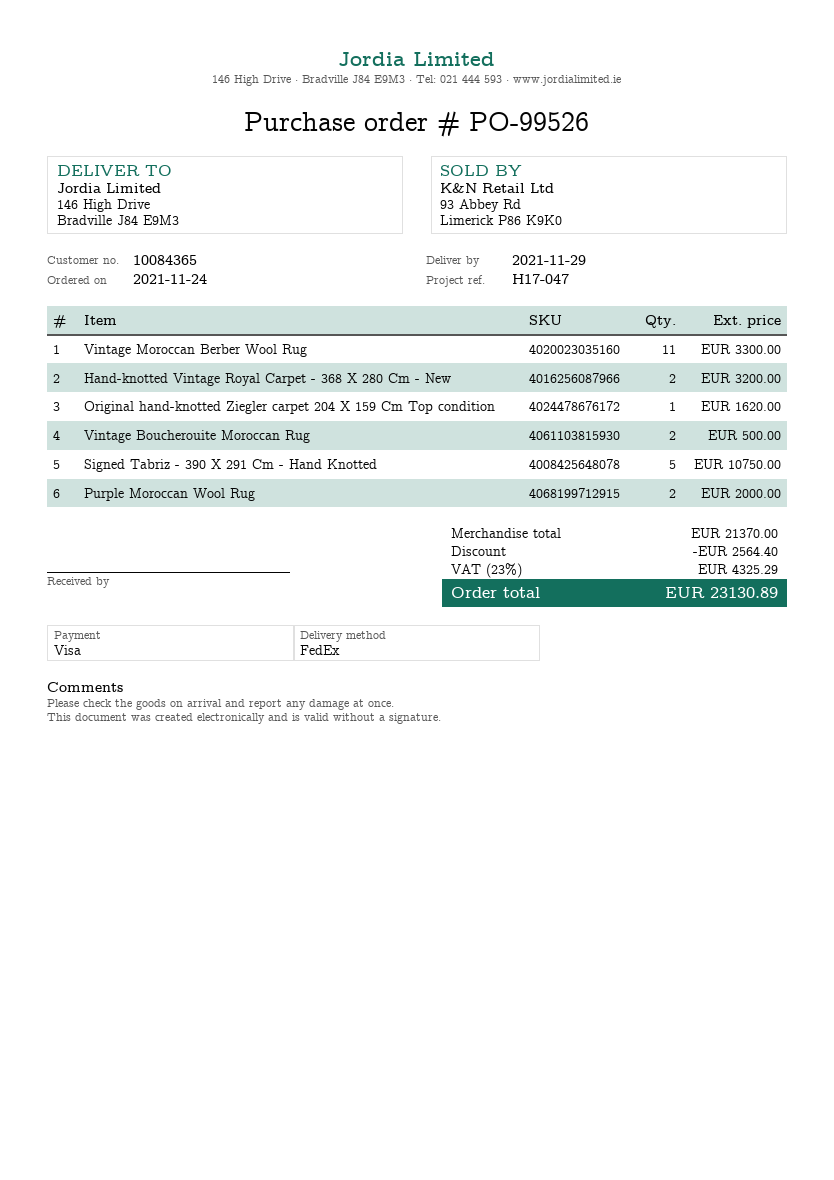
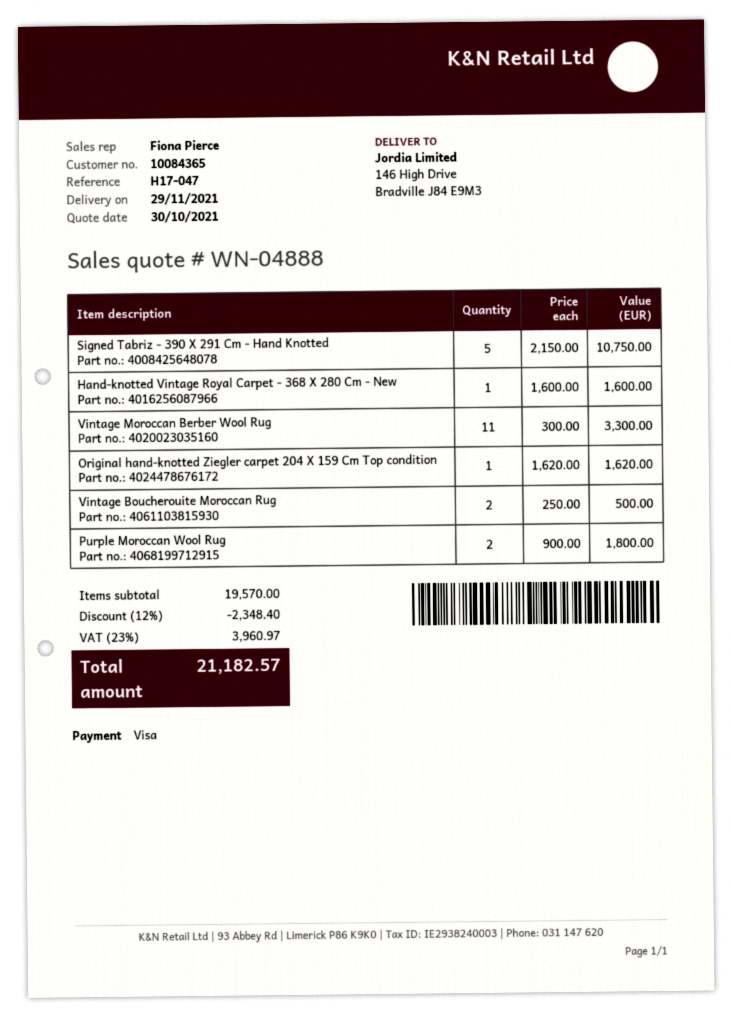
Hand-knotted Vintage Royal Carpet - 368 X 280 Cm - New: 2 for 3200.00 -> 1 for 1600.00
Purple Moroccan Wool Rug: 2 for 2000.00 -> 2 for 1800.00
subtotal: 21370.00 -> 19570.00
discount: 2564.40 -> 2348.40
tax: 23% = 4325.29 -> 23% = 3960.97
total: 23130.89 -> 21182.57

